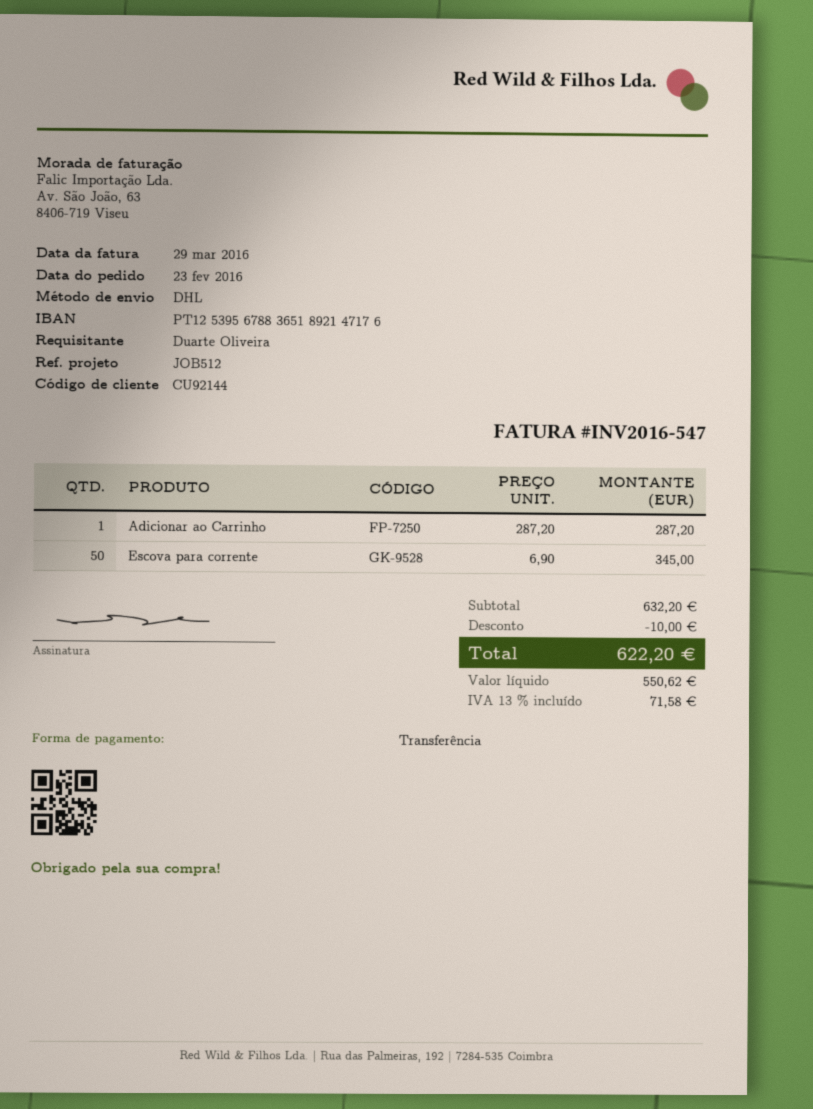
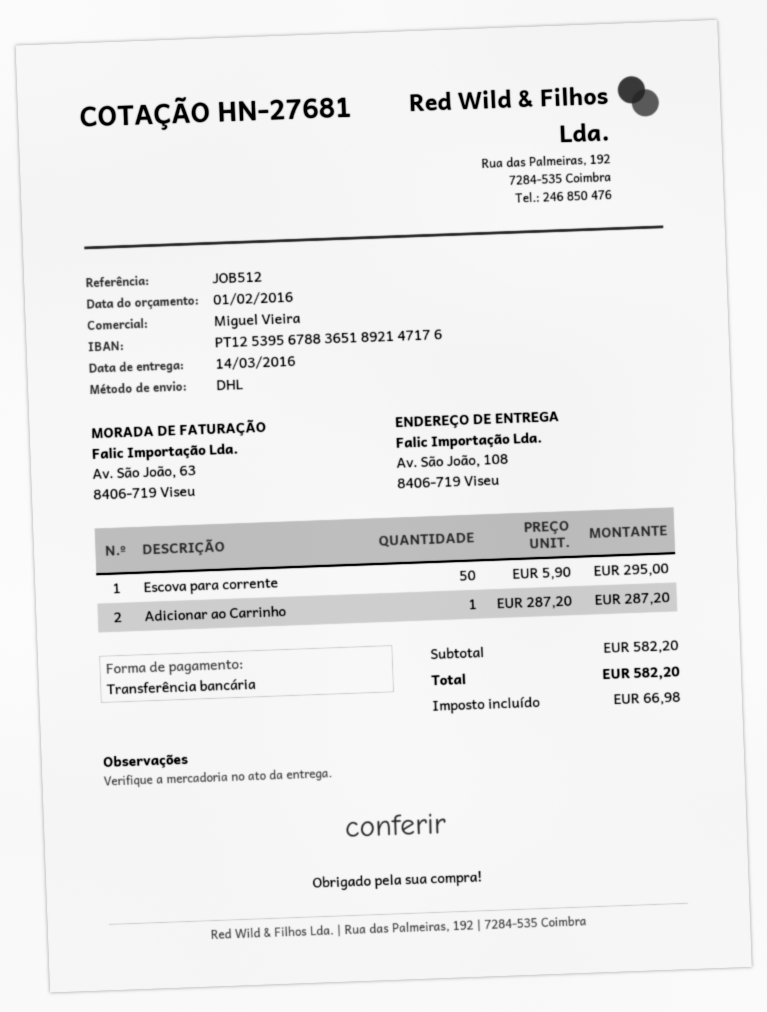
Escova para corrente: 50 x 6.90 = 345.00 -> 50 x 5.90 = 295.00
subtotal: 632.20 -> 582.20
discount: 10.00 -> none
tax: 71.58 -> 66.98
total: 622.20 -> 582.20

